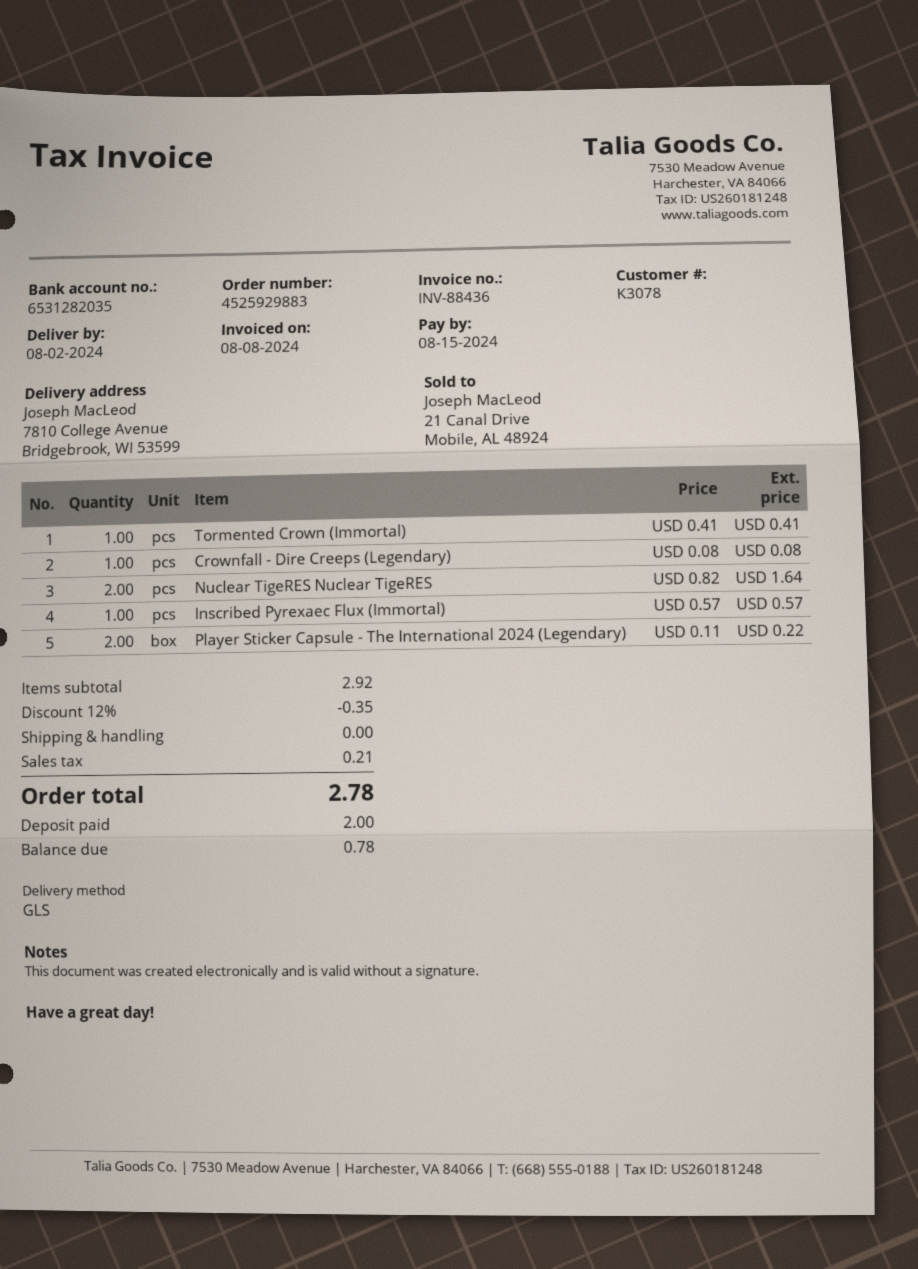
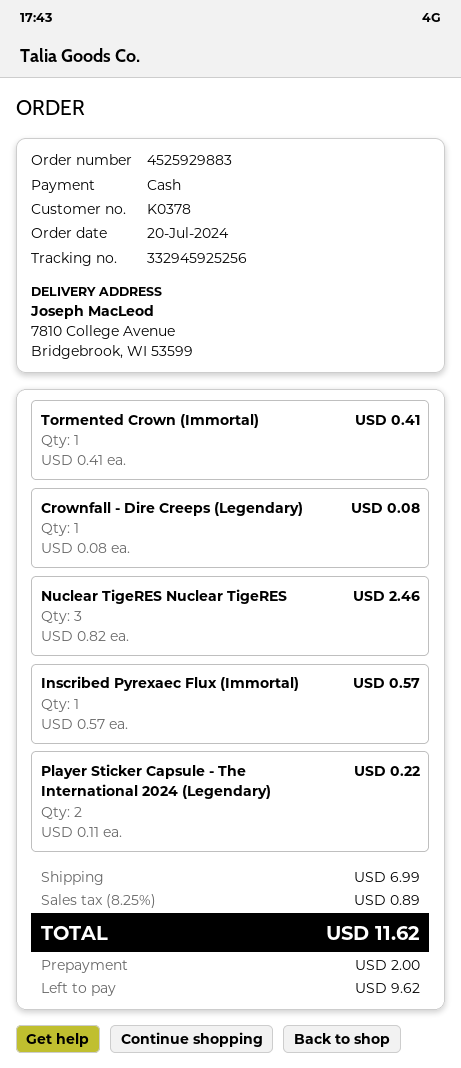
customer number: K3078 -> K0378
Nuclear TigeRES Nuclear TigeRES: 2 x 0.82 = 1.64 -> 3 x 0.82 = 2.46
discount: 12% = 0.35 -> none
shipping: 0.00 -> 6.99
tax: 0.21 -> 0.89
total: 2.78 -> 11.62
balance: 0.78 -> 9.62

